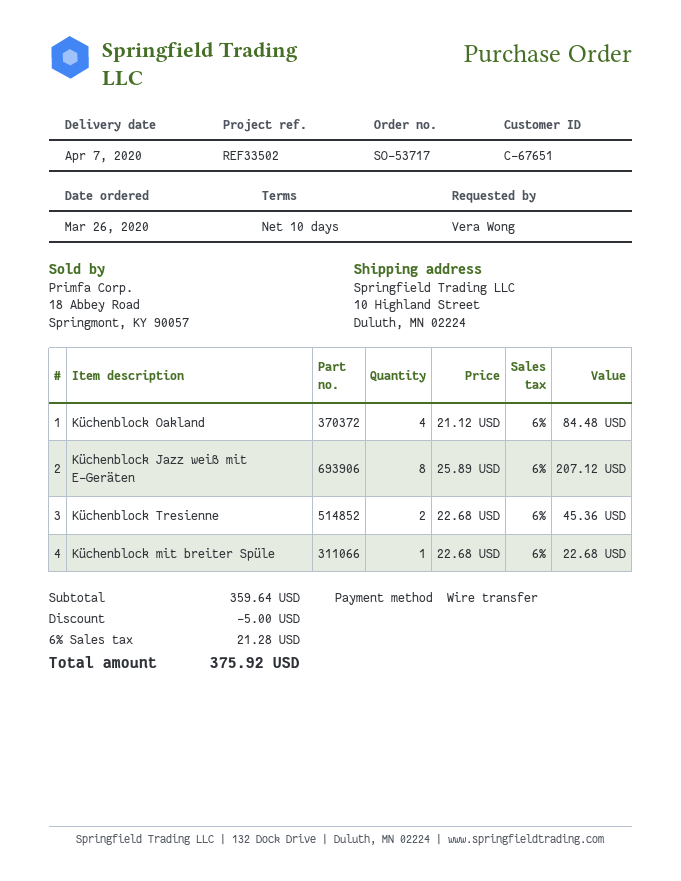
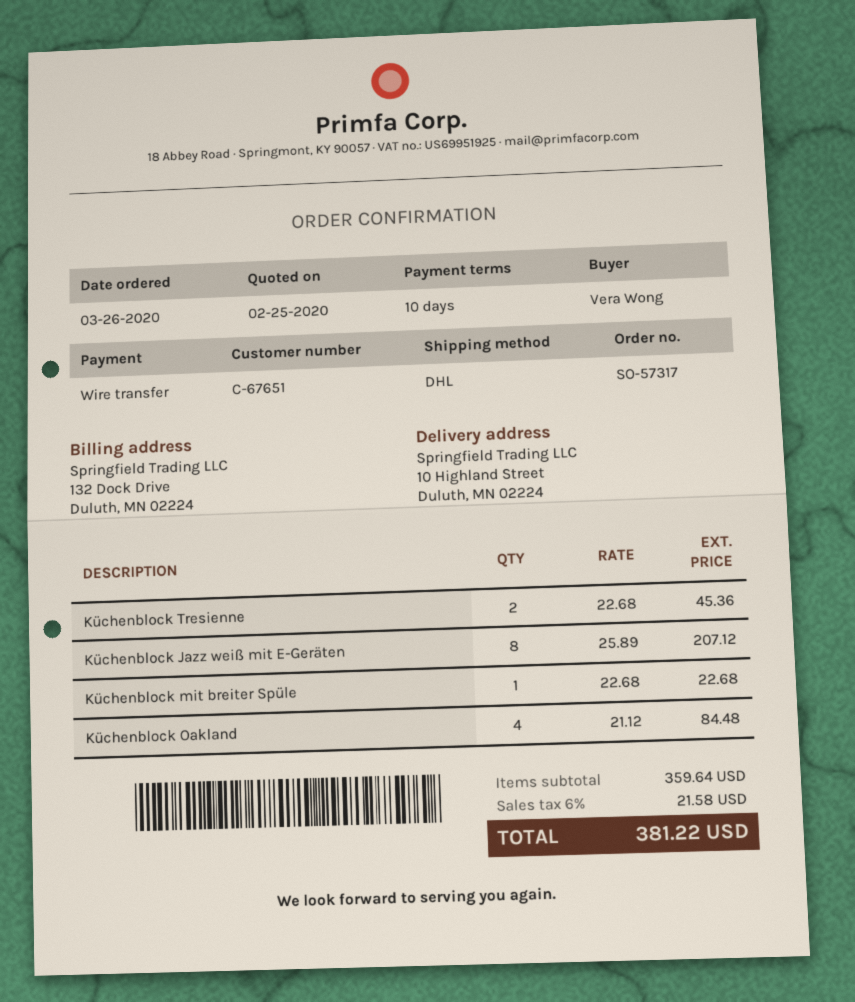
order number: SO-53717 -> SO-57317
discount: 5.00 -> none
tax: 6% = 21.28 -> 6% = 21.58
total: 375.92 -> 381.22

